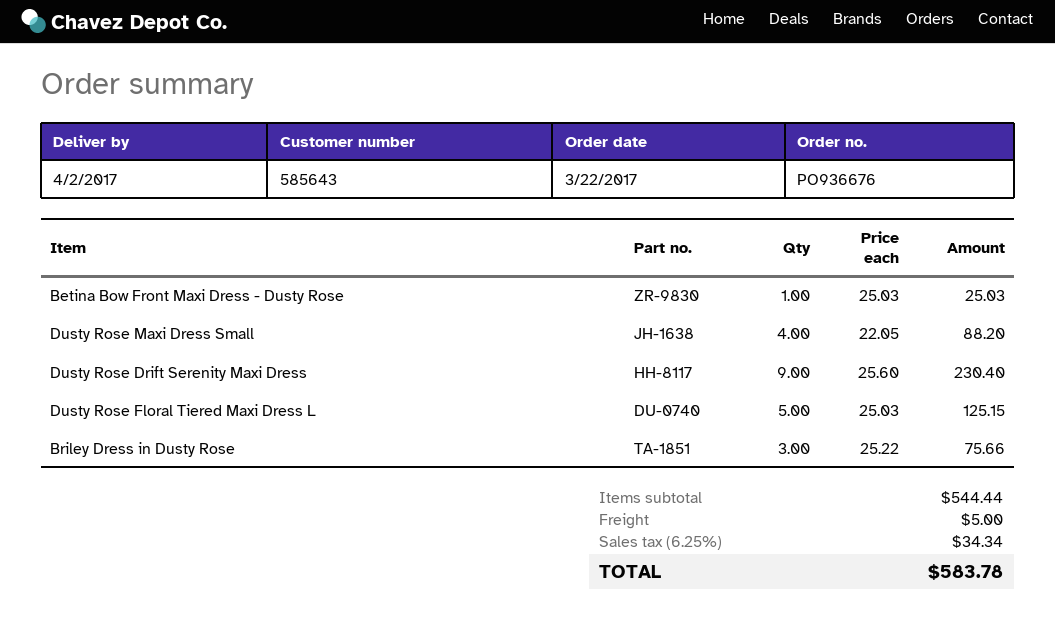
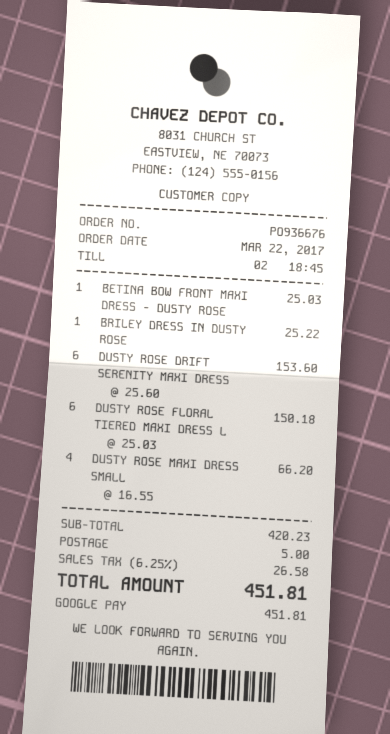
Dusty Rose Maxi Dress Small: 4 x 22.05 = 88.20 -> 4 x 16.55 = 66.20
Dusty Rose Drift Serenity Maxi Dress: 9 x 25.60 = 230.40 -> 6 x 25.60 = 153.60
Dusty Rose Floral Tiered Maxi Dress L: 5 x 25.03 = 125.15 -> 6 x 25.03 = 150.18
Briley Dress in Dusty Rose: 3 x 25.22 = 75.66 -> 1 x 25.22 = 25.22
subtotal: 544.44 -> 420.23
tax: 6.25% = 34.34 -> 6.25% = 26.58
total: 583.78 -> 451.81

